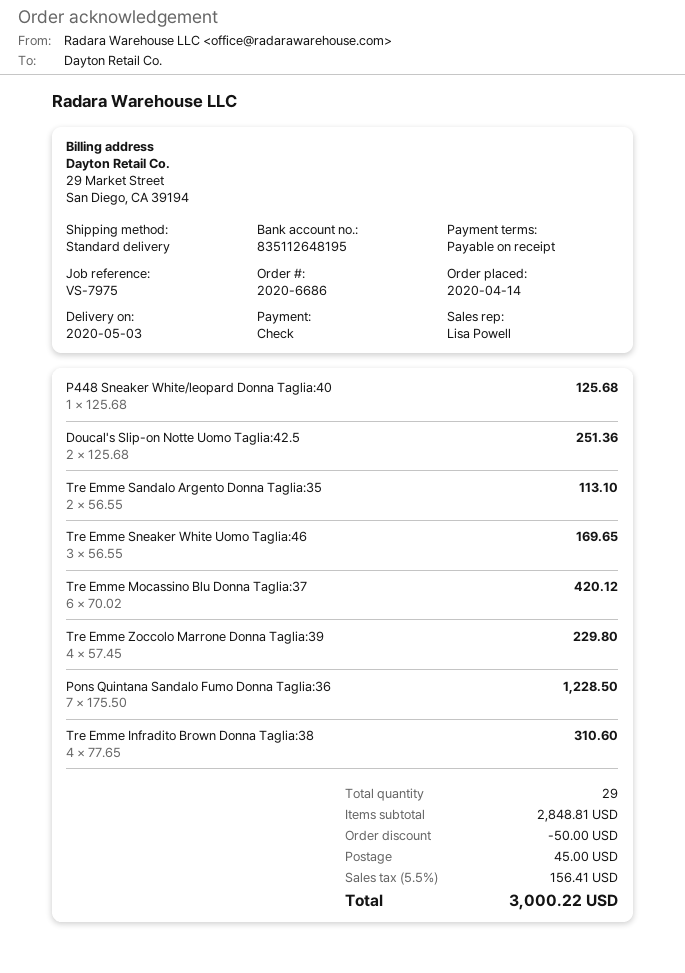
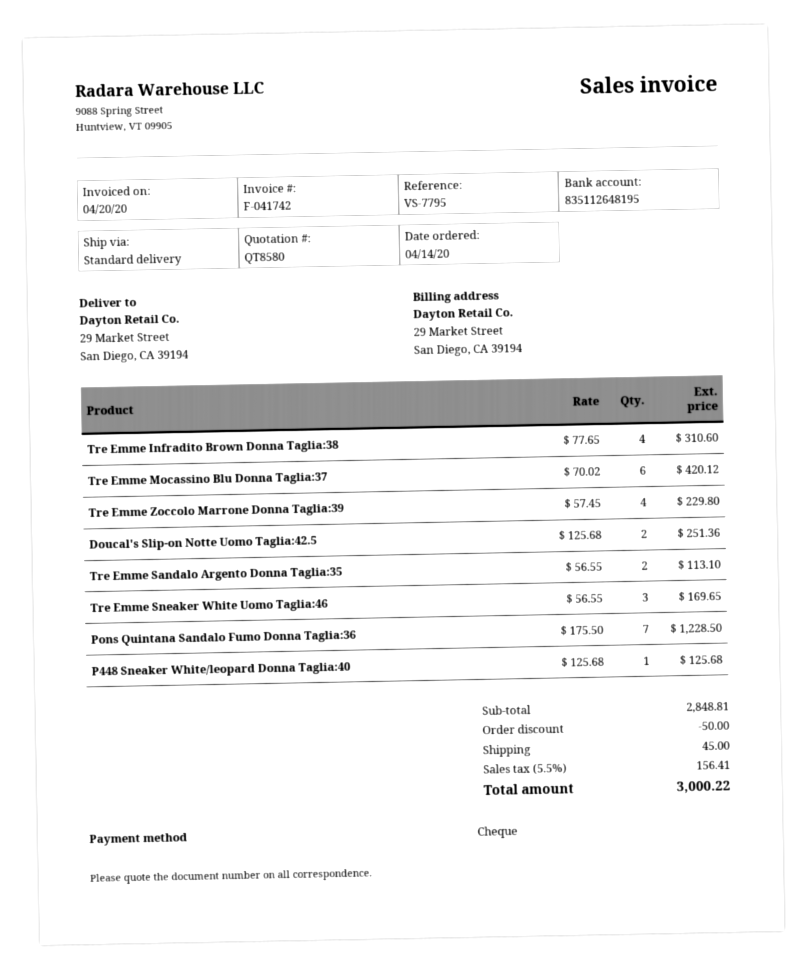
reference: VS-7975 -> VS-7795

